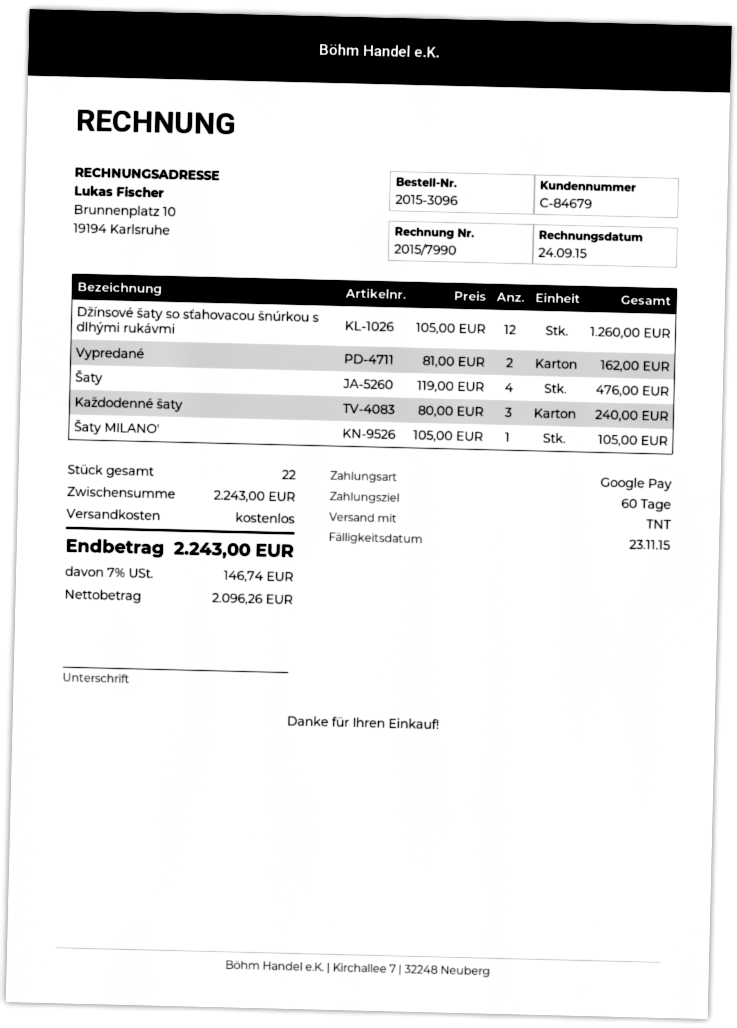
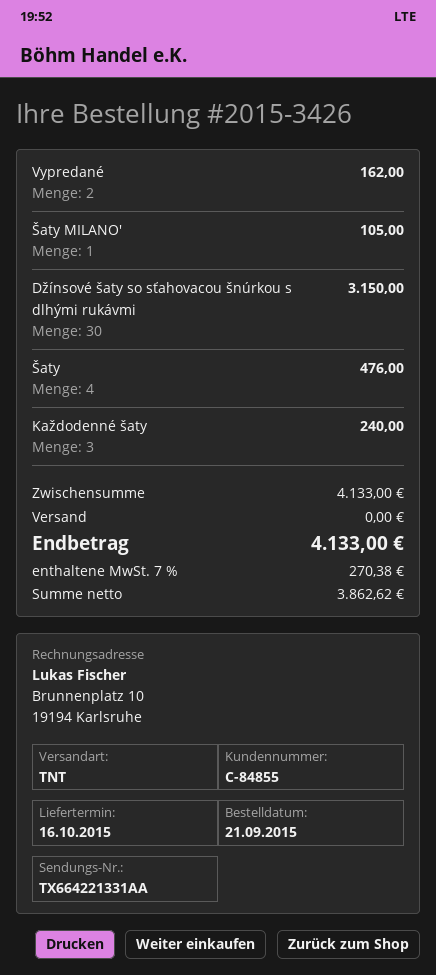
order number: 2015-3096 -> 2015-3426
customer number: C-84679 -> C-84855
Džínsové šaty so sťahovacou šnúrkou s dlhými rukávmi: 12 for 1260.00 -> 30 for 3150.00
subtotal: 2243.00 -> 4133.00
net: 2096.26 -> 3862.62
tax: 7% = 146.74 -> 7% = 270.38
total: 2243.00 -> 4133.00

